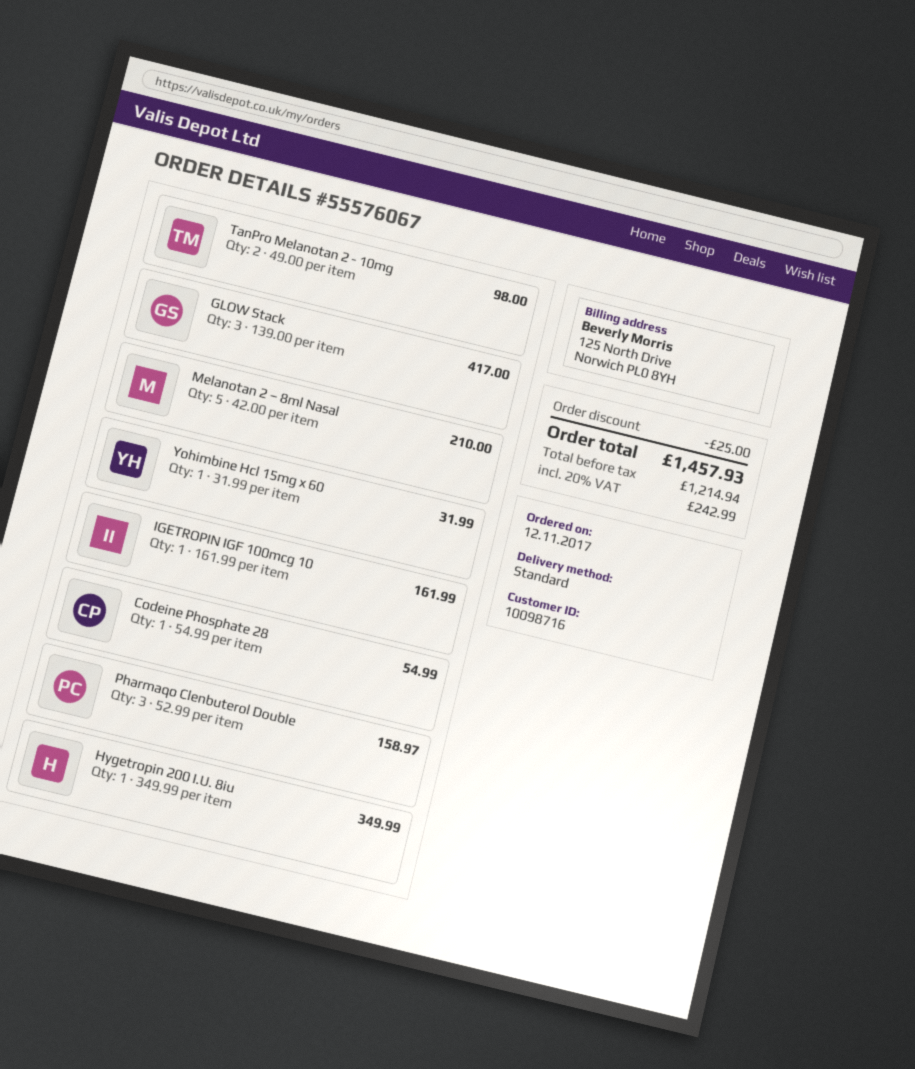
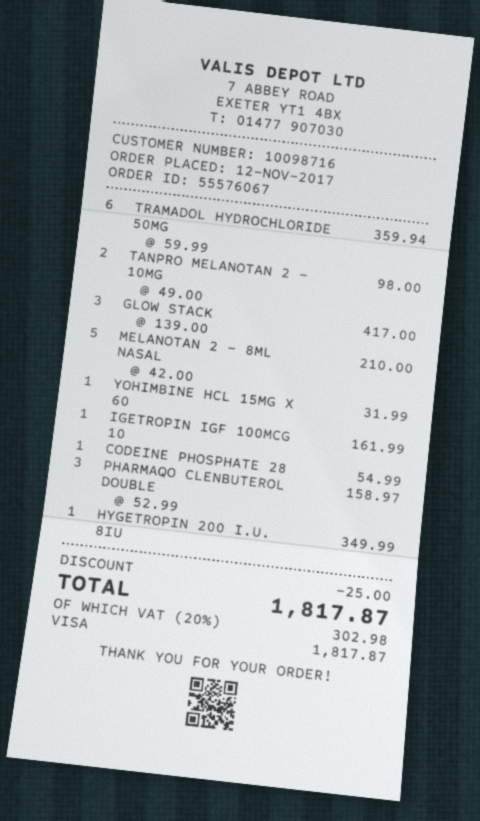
TRAMADOL HYDROCHLORIDE 50MG: none -> 6 x 59.99 = 359.94
tax: 20% = 242.99 -> 20% = 302.98
total: 1457.93 -> 1817.87

